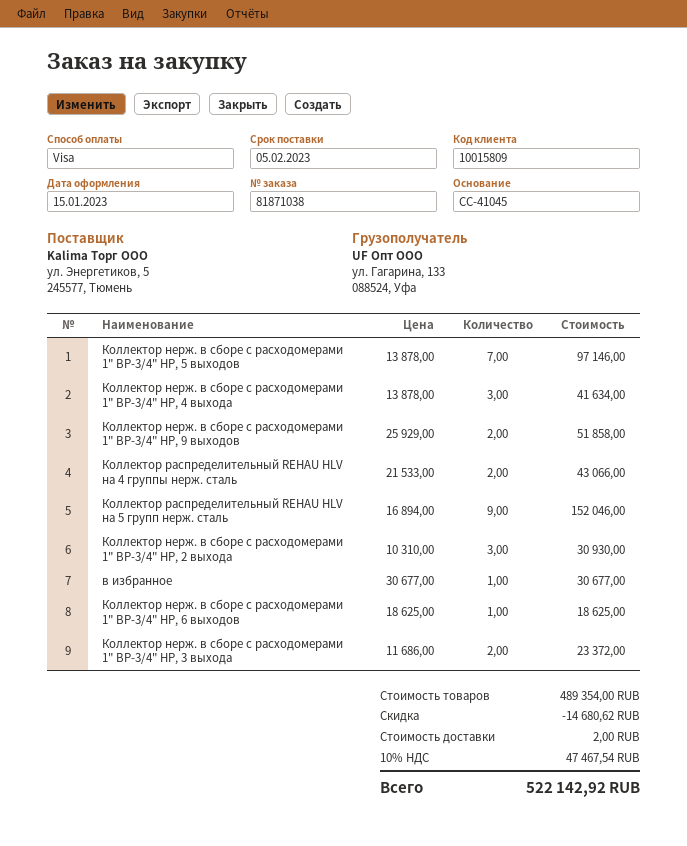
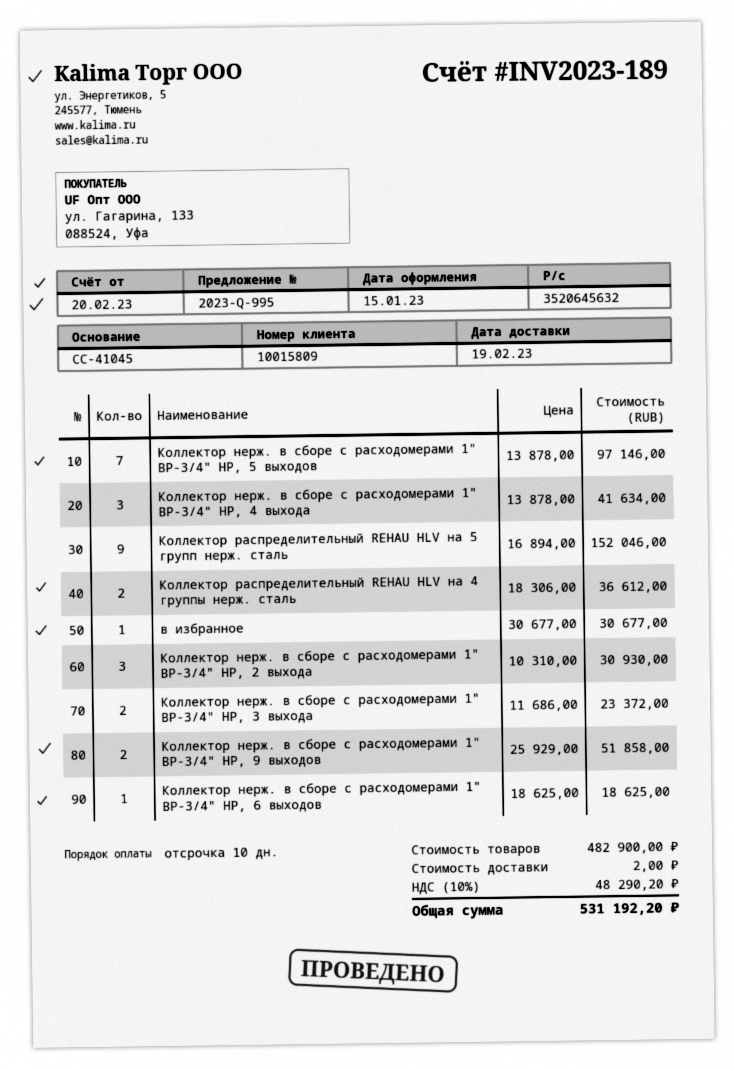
delivery date: 2023-02-05 -> 2023-02-19
Коллектор распределительный REHAU HLV на 4 группы нерж. сталь: 2 x 21533.00 = 43066.00 -> 2 x 18306.00 = 36612.00
subtotal: 489354.00 -> 482900.00
discount: 14680.62 -> none
tax: 10% = 47467.54 -> 10% = 48290.20
total: 522142.92 -> 531192.20

